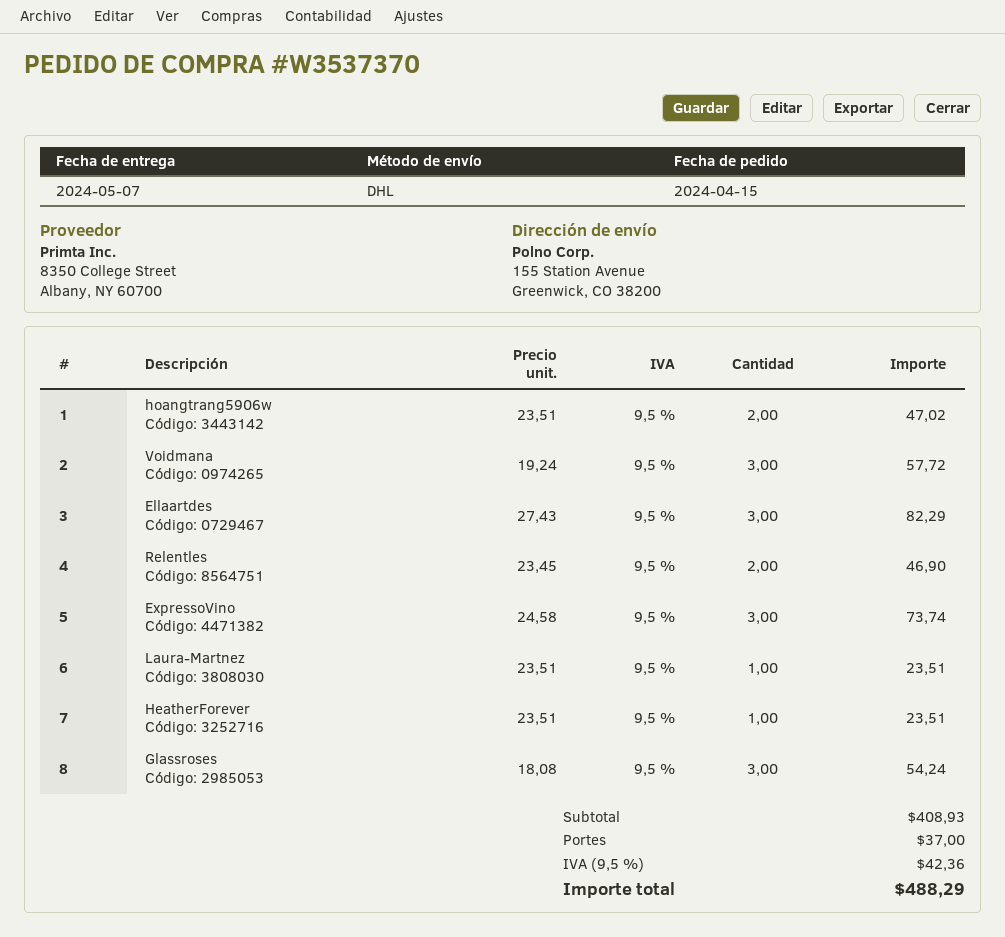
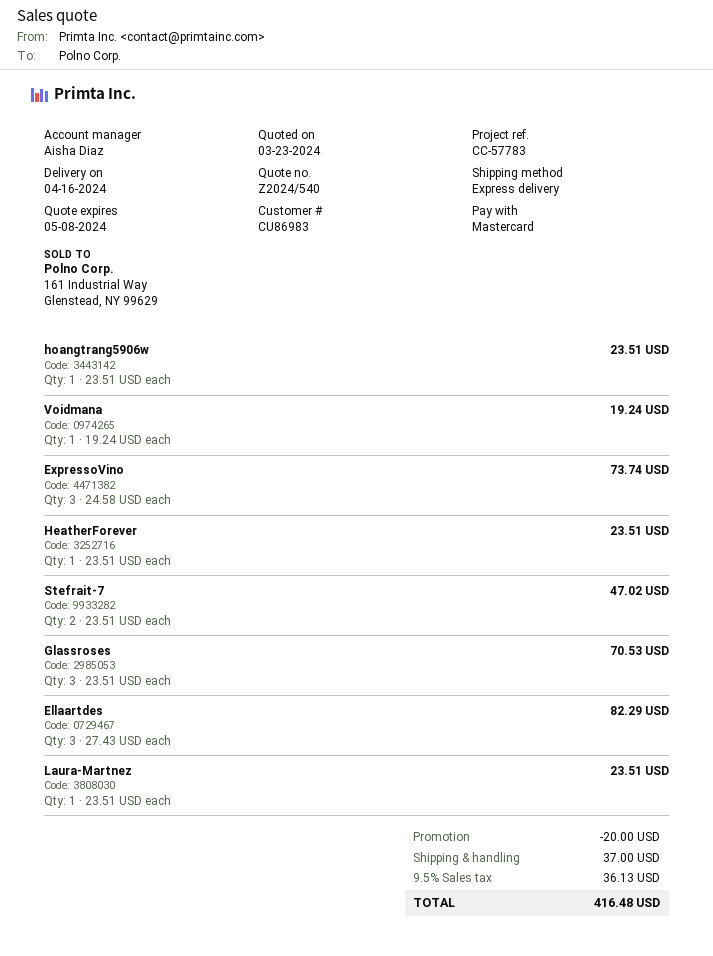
delivery date: 2024-05-07 -> 2024-04-16
shipping method: DHL -> express
hoangtrang5906w: 2 x 23.51 = 47.02 -> 1 x 23.51 = 23.51
Voidmana: 3 x 19.24 = 57.72 -> 1 x 19.24 = 19.24
Relentles: 2 x 23.45 = 46.90 -> none
Glassroses: 3 x 18.08 = 54.24 -> 3 x 23.51 = 70.53
Stefrait-7: none -> 2 x 23.51 = 47.02
discount: none -> 20.00
tax: 9.5% = 42.36 -> 9.5% = 36.13
total: 488.29 -> 416.48

